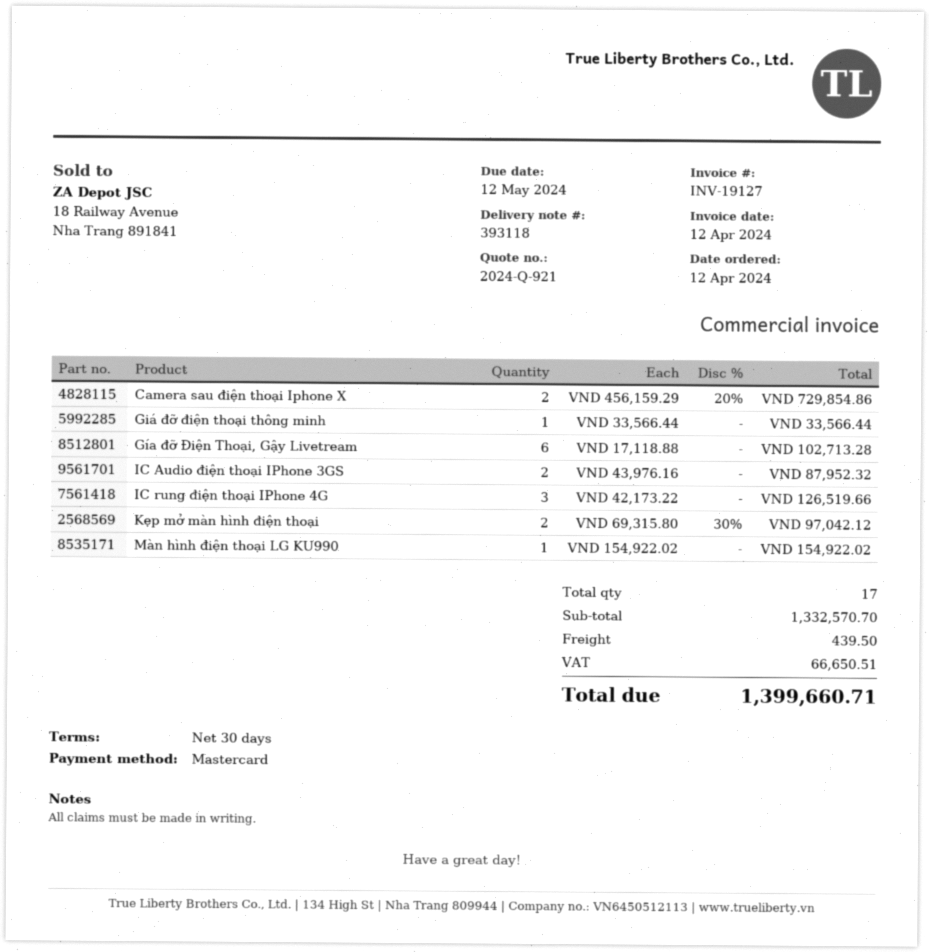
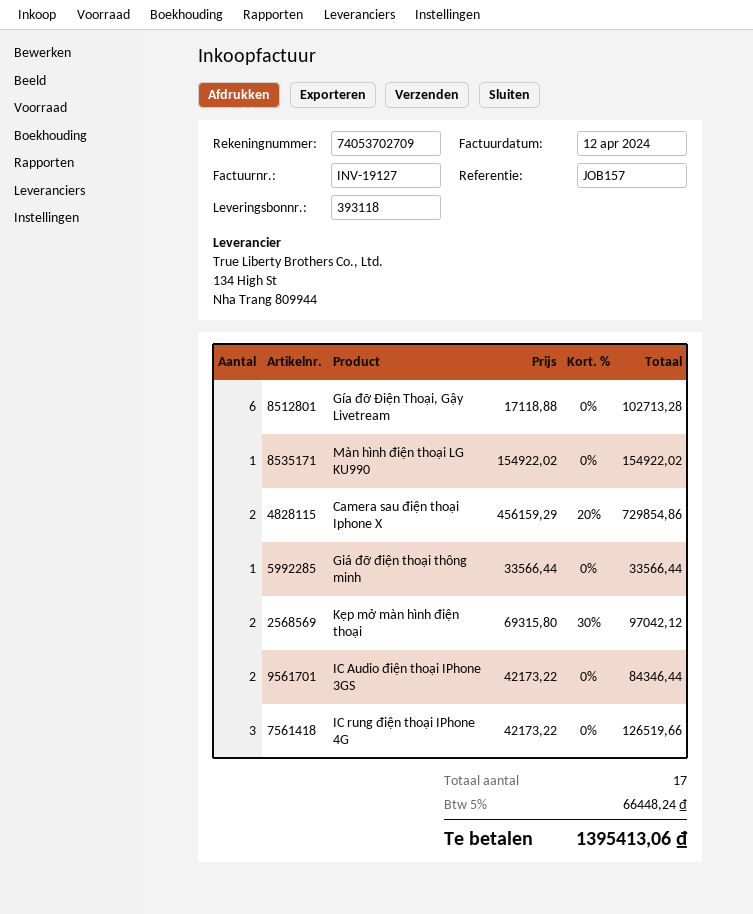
IC Audio điện thoại IPhone 3GS: 2 x 43976.16 = 87952.32 -> 2 x 42173.22 = 84346.44
shipping: 439.50 -> none
tax: 66650.51 -> 66448.24
total: 1399660.71 -> 1395413.06

